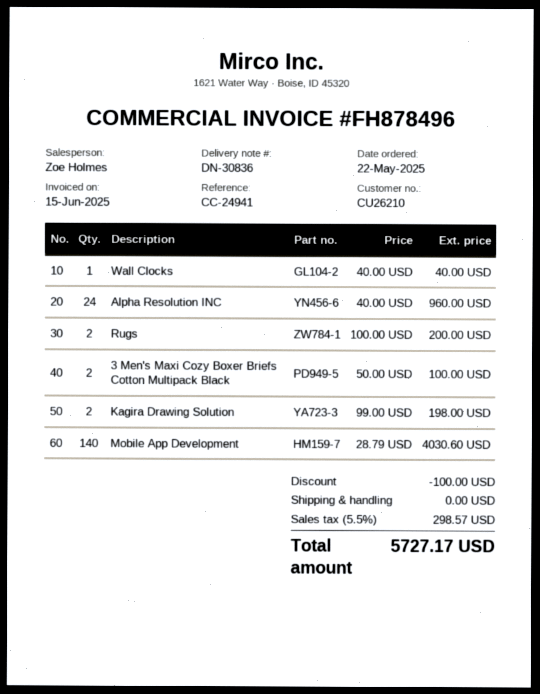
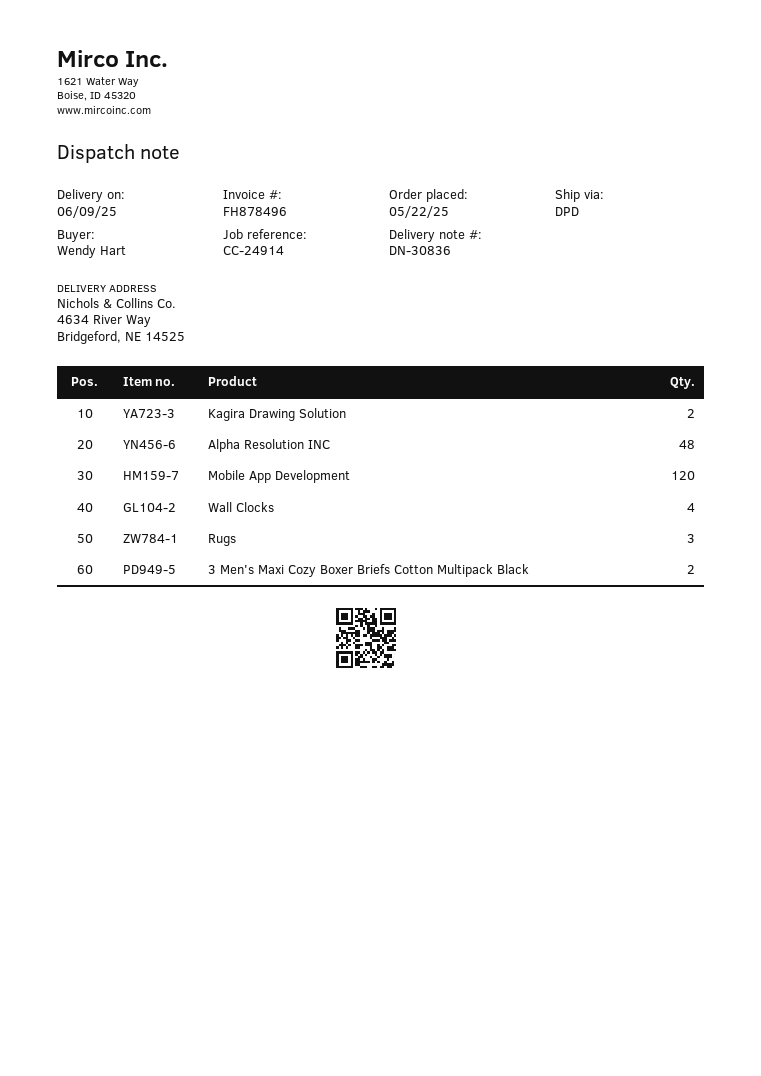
reference: CC-24941 -> CC-24914
Wall Clocks: 1 -> 4
Alpha Resolution INC: 24 -> 48
Rugs: 2 -> 3
Mobile App Development: 140 -> 120

